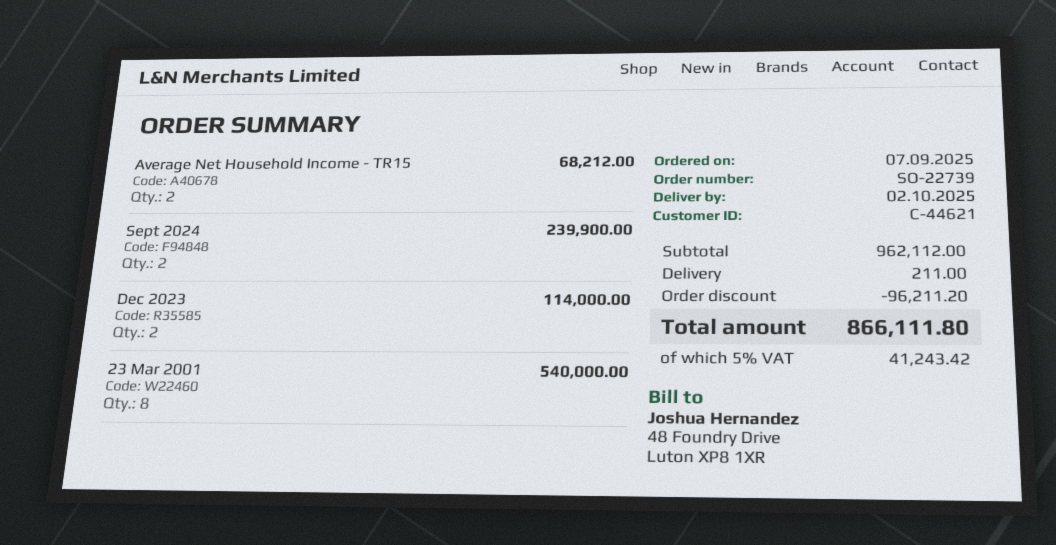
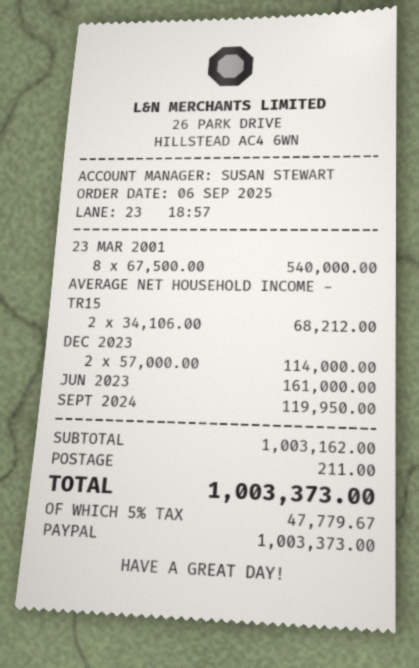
order date: 2025-09-07 -> 2025-09-06
Sept 2024: 2 for 239900.00 -> 1 for 119950.00
JUN 2023: none -> 1 for 161000.00
subtotal: 962112.00 -> 1003162.00
discount: 96211.20 -> none
tax: 5% = 41243.42 -> 5% = 47779.67
total: 866111.80 -> 1003373.00

